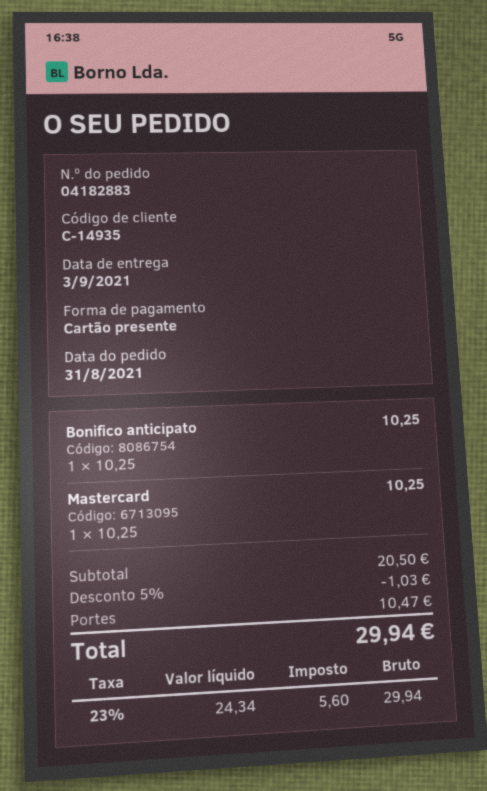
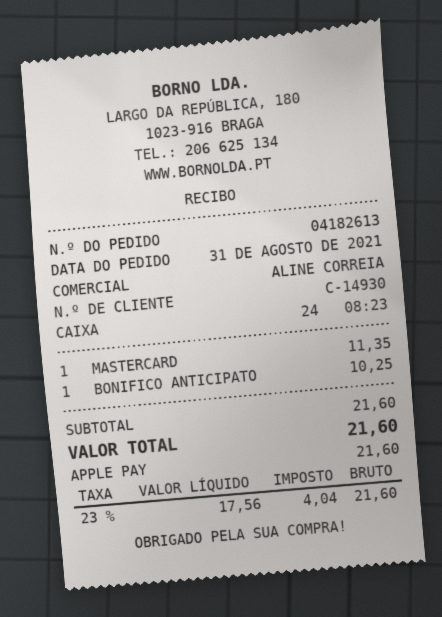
order number: 04182883 -> 04182613
customer number: C-14935 -> C-14930
payment method: gift card -> Apple Pay
Mastercard: 1 for 10.25 -> 1 for 11.35
subtotal: 20.50 -> 21.60
discount: 5% = 1.03 -> none
shipping: 10.47 -> none
net: 24.34 -> 17.56
tax: 23% = 5.60 -> 23% = 4.04
total: 29.94 -> 21.60

